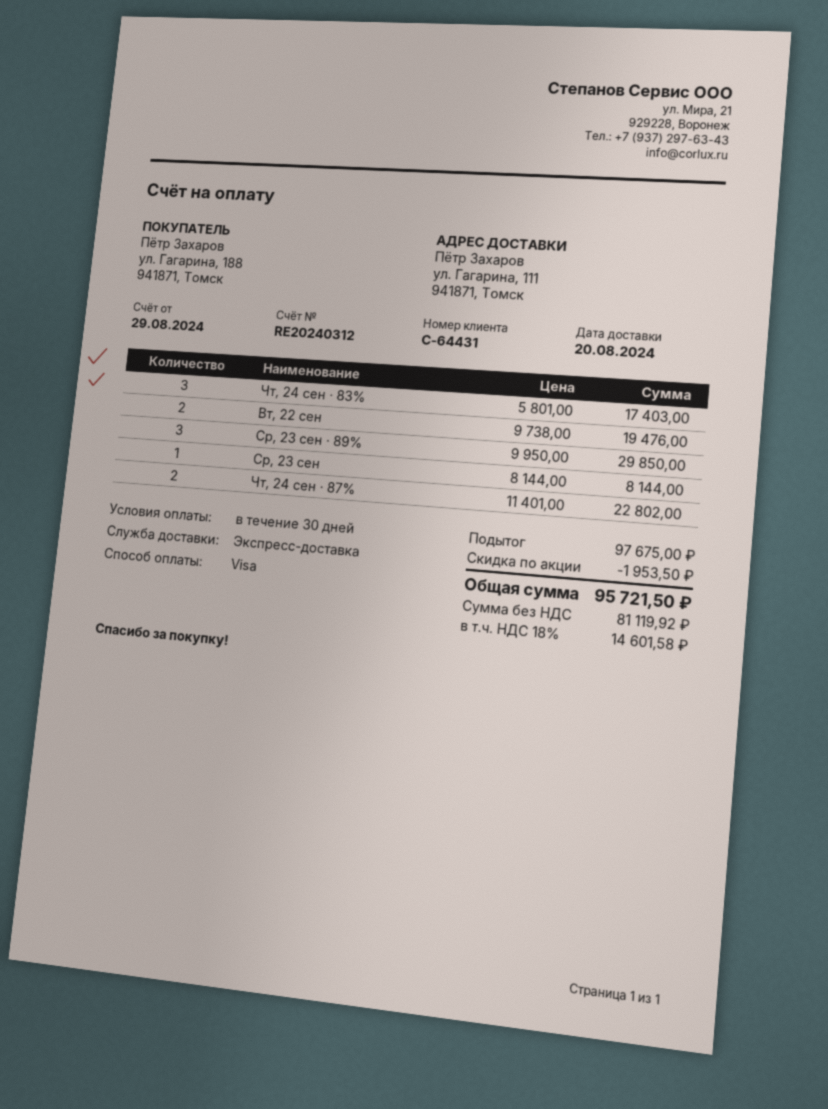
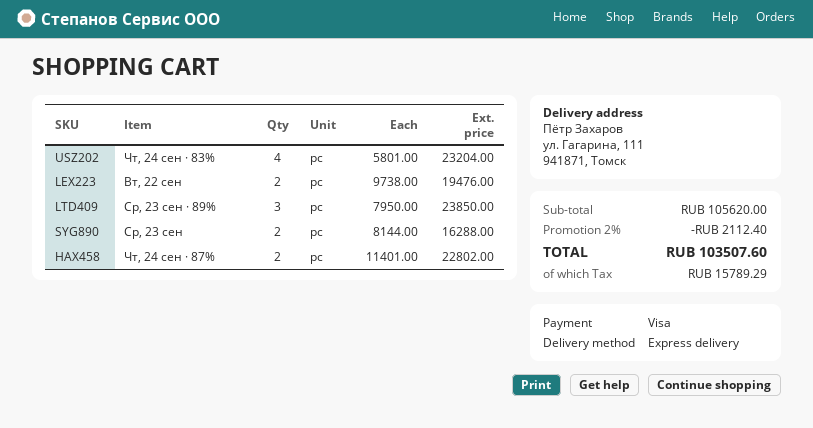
Чт, 24 сен · 83%: 3 x 5801.00 = 17403.00 -> 4 x 5801.00 = 23204.00
Ср, 23 сен · 89%: 3 x 9950.00 = 29850.00 -> 3 x 7950.00 = 23850.00
Ср, 23 сен: 1 x 8144.00 = 8144.00 -> 2 x 8144.00 = 16288.00
subtotal: 97675.00 -> 105620.00
discount: 1953.50 -> 2112.40
tax: 14601.58 -> 15789.29
total: 95721.50 -> 103507.60

